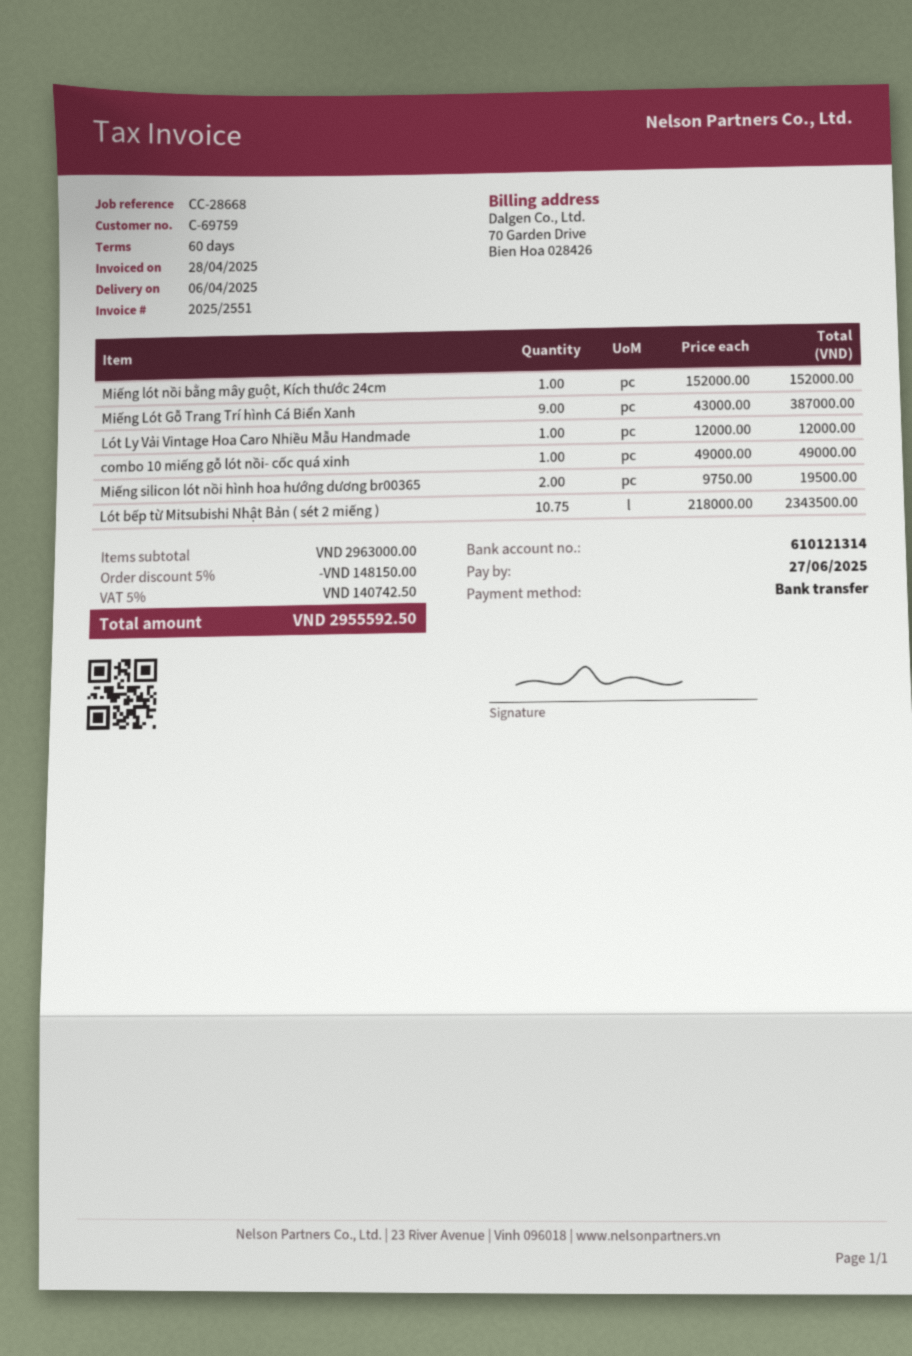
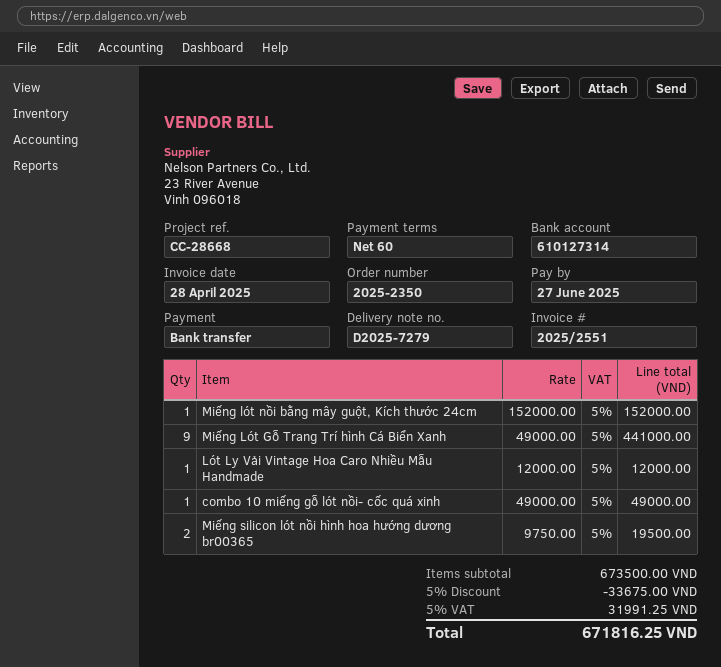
bank account: 610121314 -> 610127314
Miếng Lót Gỗ Trang Trí hình Cá Biển Xanh: 9 x 43000.00 = 387000.00 -> 9 x 49000.00 = 441000.00
Lót bếp từ Mitsubishi Nhật Bản ( sét 2 miếng ): 10.75 x 218000.00 = 2343500.00 -> none
subtotal: 2963000.00 -> 673500.00
discount: 5% = 148150.00 -> 5% = 33675.00
tax: 5% = 140742.50 -> 5% = 31991.25
total: 2955592.50 -> 671816.25

